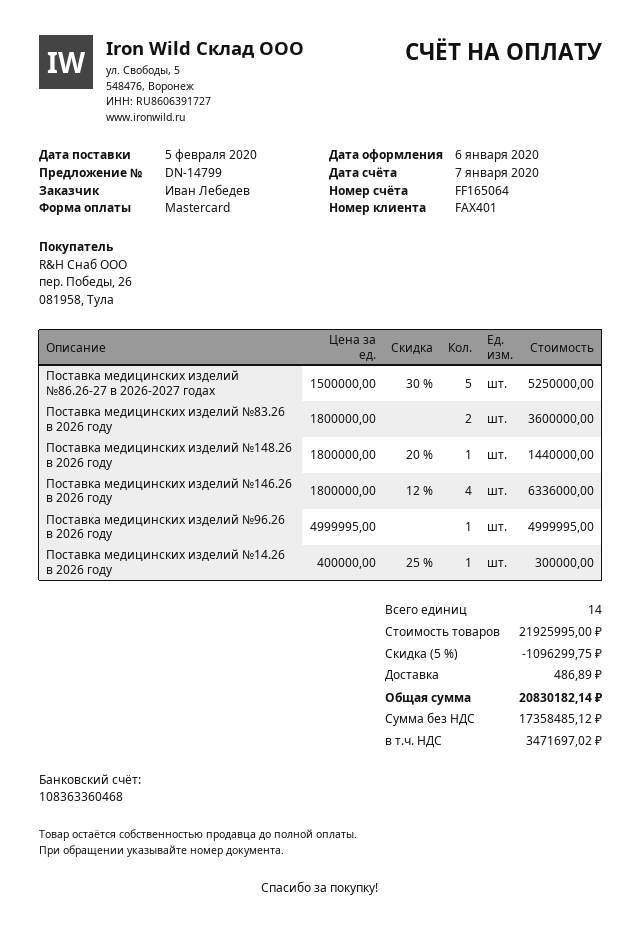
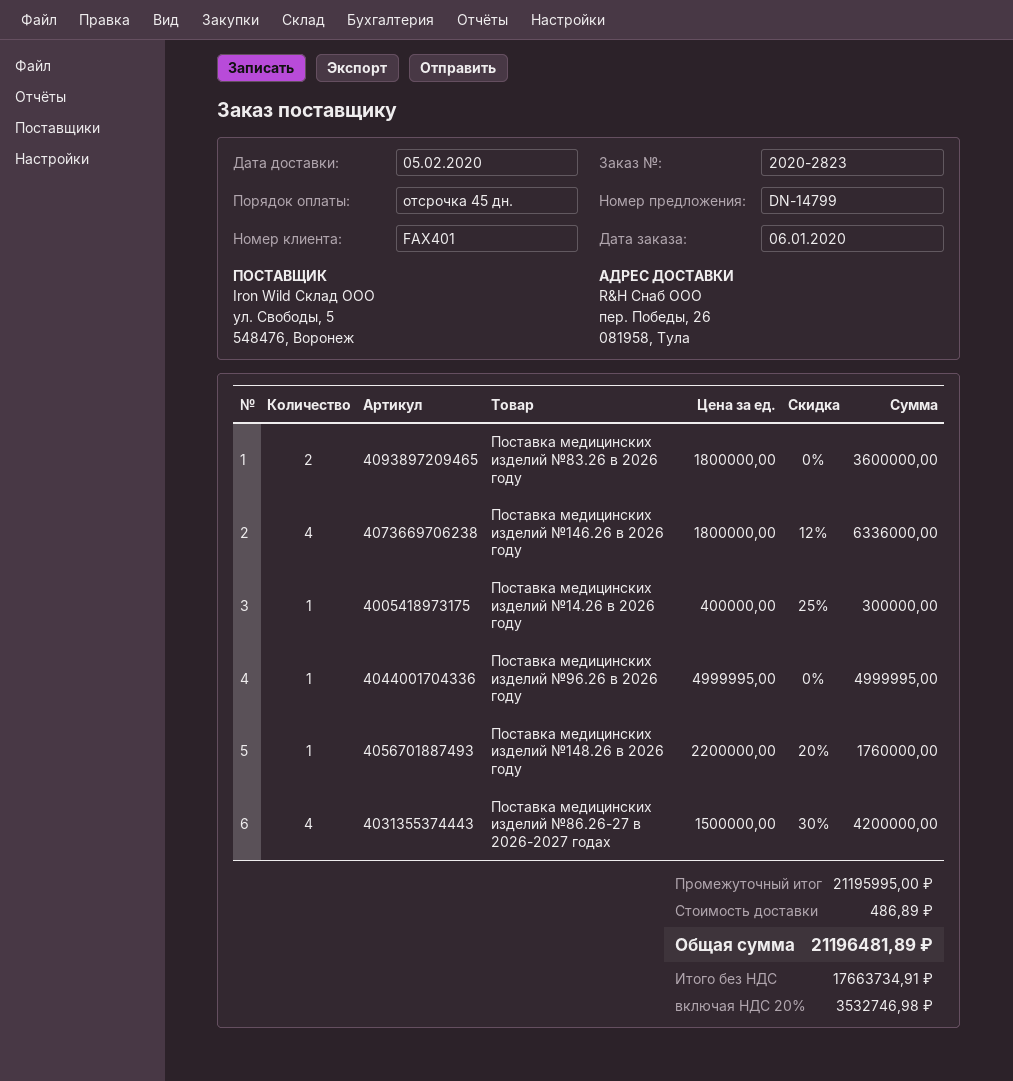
Поставка медицинских изделий №86.26-27 в 2026-2027 годах: 5 x 1500000.00 - 30% = 5250000.00 -> 4 x 1500000.00 - 30% = 4200000.00
Поставка медицинских изделий №148.26 в 2026 году: 1 x 1800000.00 - 20% = 1440000.00 -> 1 x 2200000.00 - 20% = 1760000.00
subtotal: 21925995.00 -> 21195995.00
discount: 5% = 1096299.75 -> none
net: 17358485.12 -> 17663734.91
tax: 3471697.02 -> 3532746.98
total: 20830182.14 -> 21196481.89

